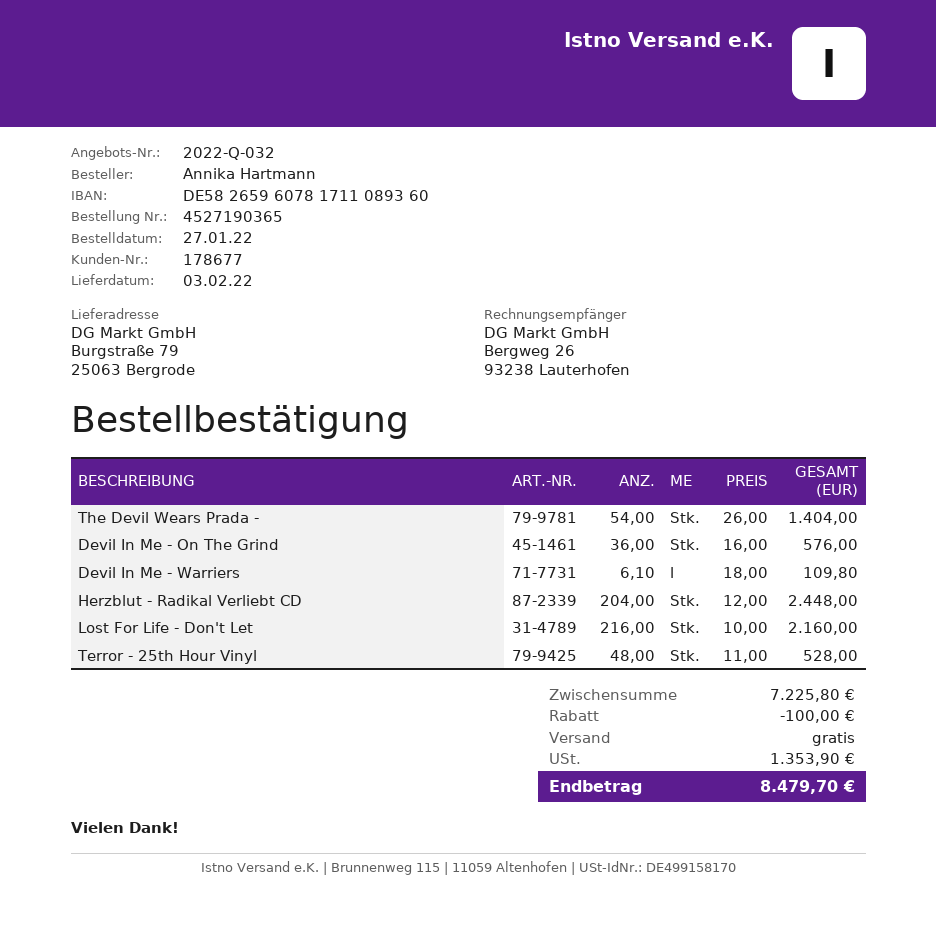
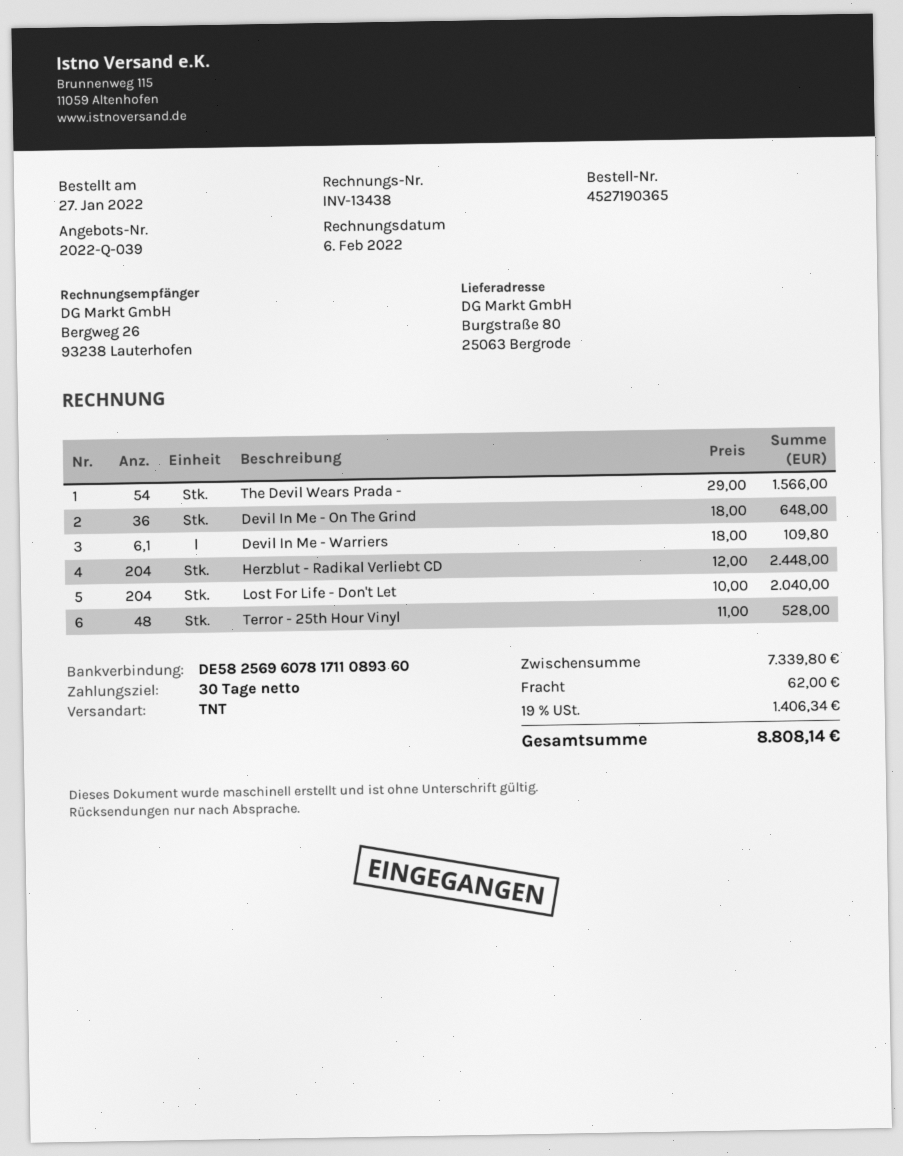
quote number: 2022-Q-032 -> 2022-Q-039
bank account: DE58265960781711089360 -> DE58256960781711089360
ship to: Burgstraße 79, 25063 Bergrode -> Burgstraße 80, 25063 Bergrode
The Devil Wears Prada -: 54 x 26.00 = 1404.00 -> 54 x 29.00 = 1566.00
Devil In Me - On The Grind: 36 x 16.00 = 576.00 -> 36 x 18.00 = 648.00
Lost For Life - Don't Let: 216 x 10.00 = 2160.00 -> 204 x 10.00 = 2040.00
subtotal: 7225.80 -> 7339.80
discount: 100.00 -> none
shipping: 0.00 -> 62.00
tax: 1353.90 -> 1406.34
total: 8479.70 -> 8808.14

